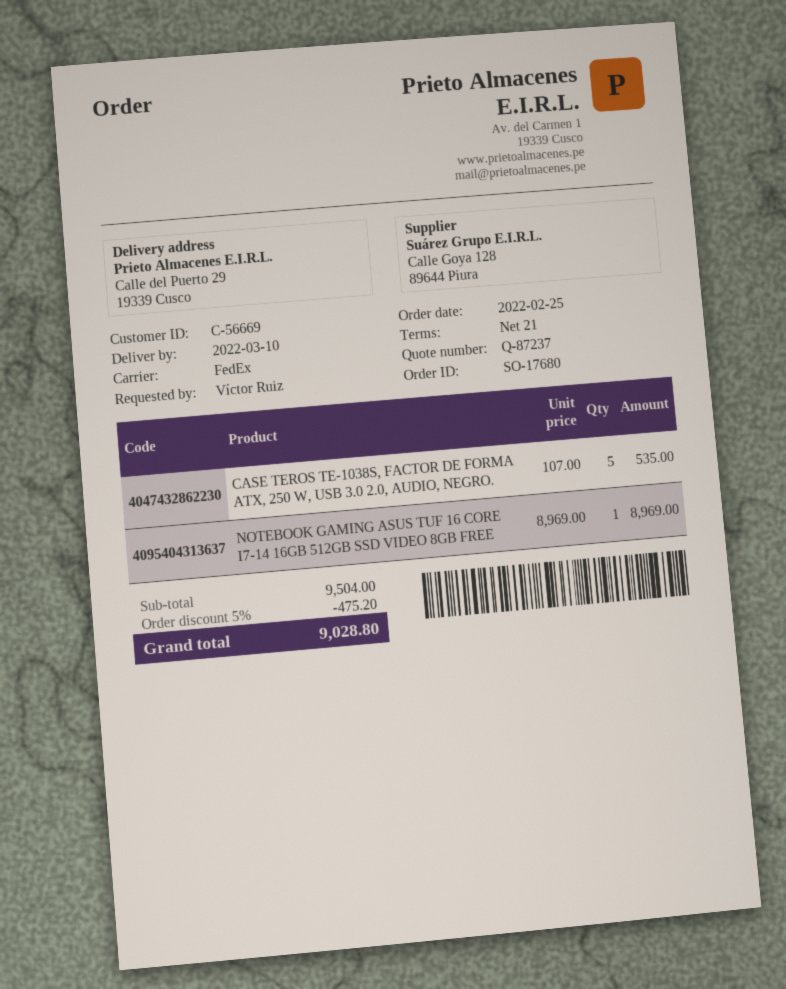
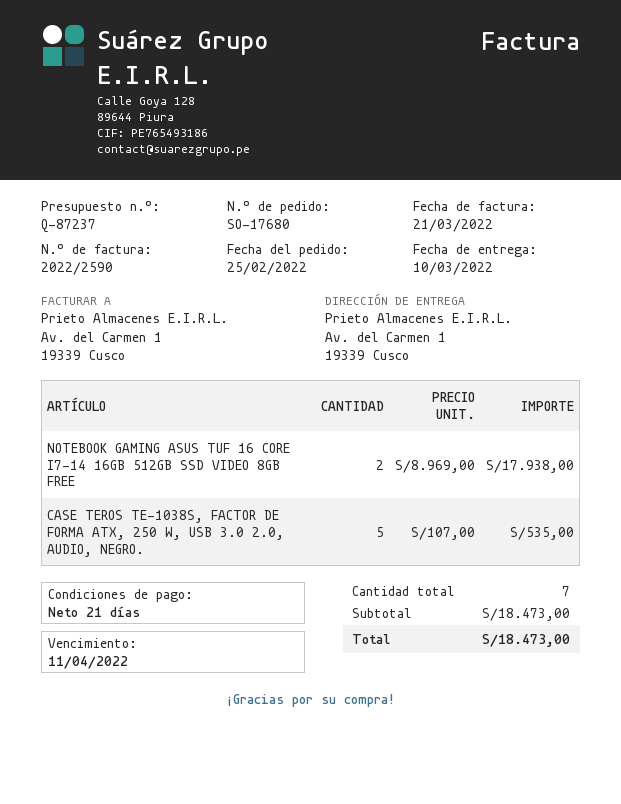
ship to: Calle del Puerto 29, 19339 Cusco -> Av. del Carmen 1, 19339 Cusco
NOTEBOOK GAMING ASUS TUF 16 CORE I7-14 16GB 512GB SSD VIDEO 8GB FREE: 1 x 8969.00 = 8969.00 -> 2 x 8969.00 = 17938.00
subtotal: 9504.00 -> 18473.00
discount: 5% = 475.20 -> none
total: 9028.80 -> 18473.00

